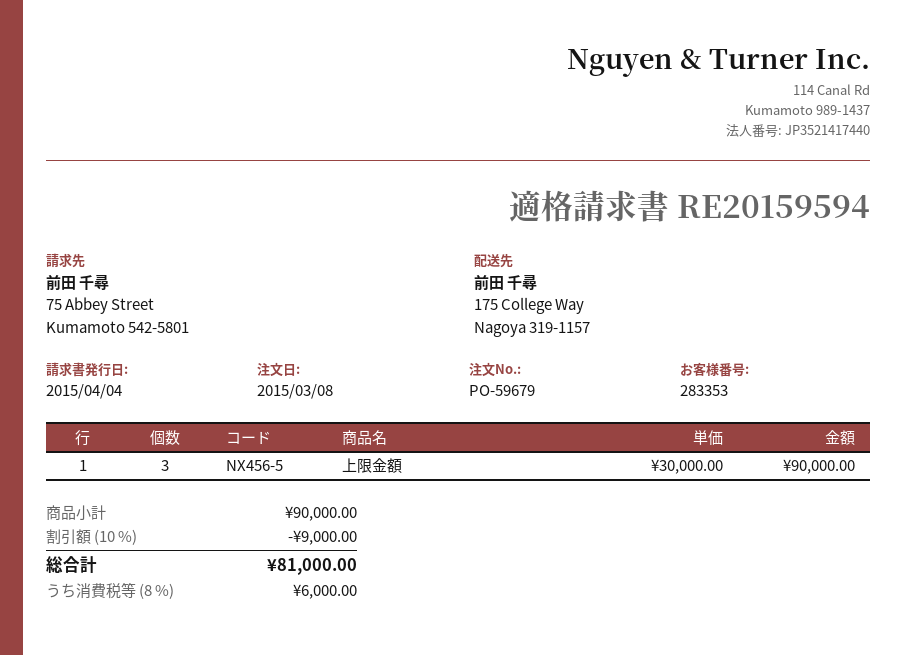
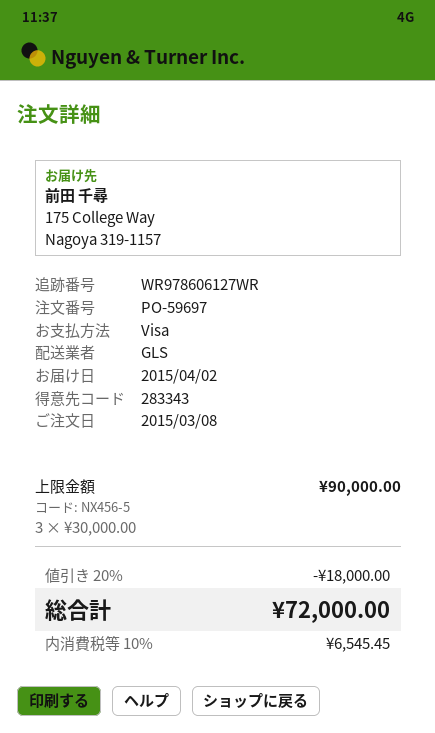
order number: PO-59679 -> PO-59697
customer number: 283353 -> 283343
discount: 10% = 9000.00 -> 20% = 18000.00
tax: 8% = 6000.00 -> 10% = 6545.45
total: 81000.00 -> 72000.00

